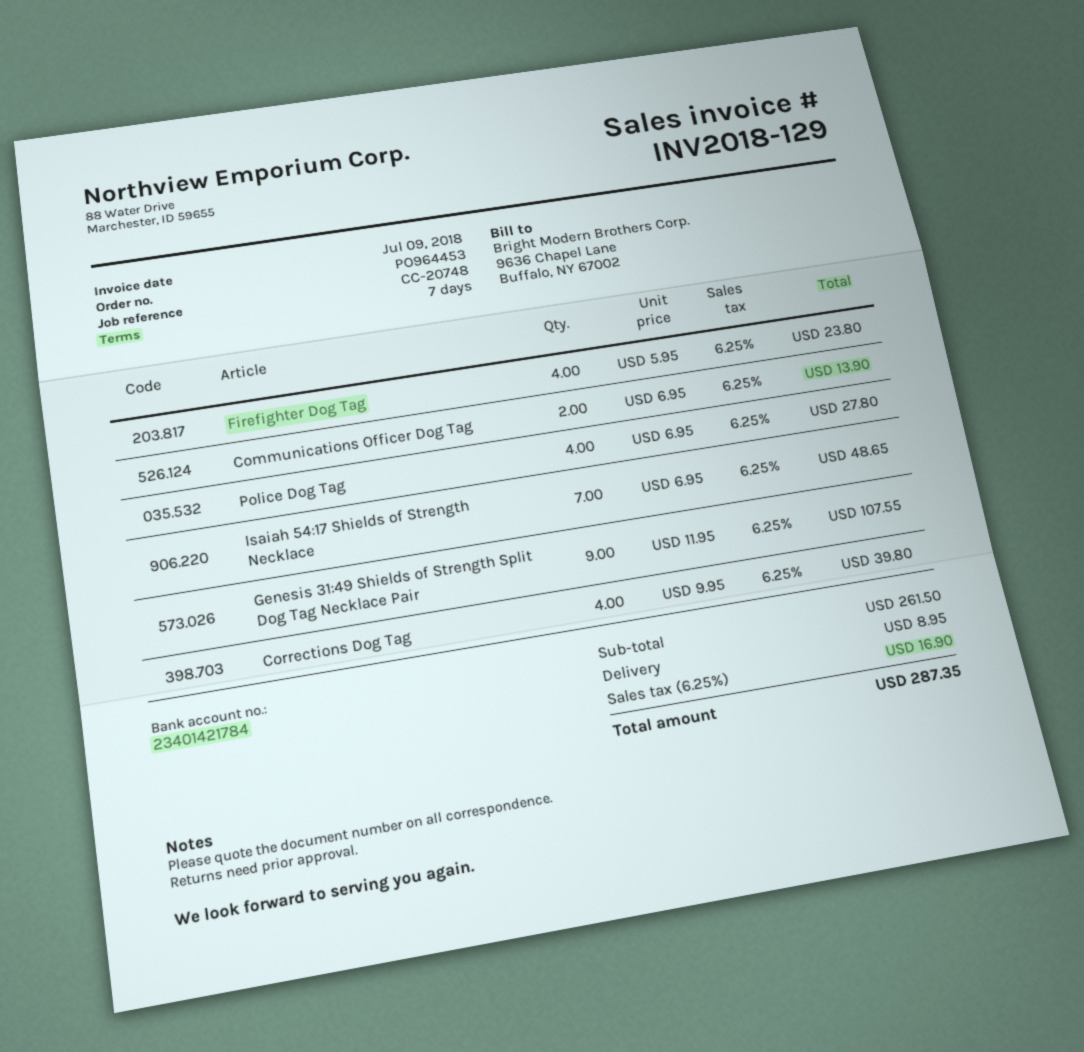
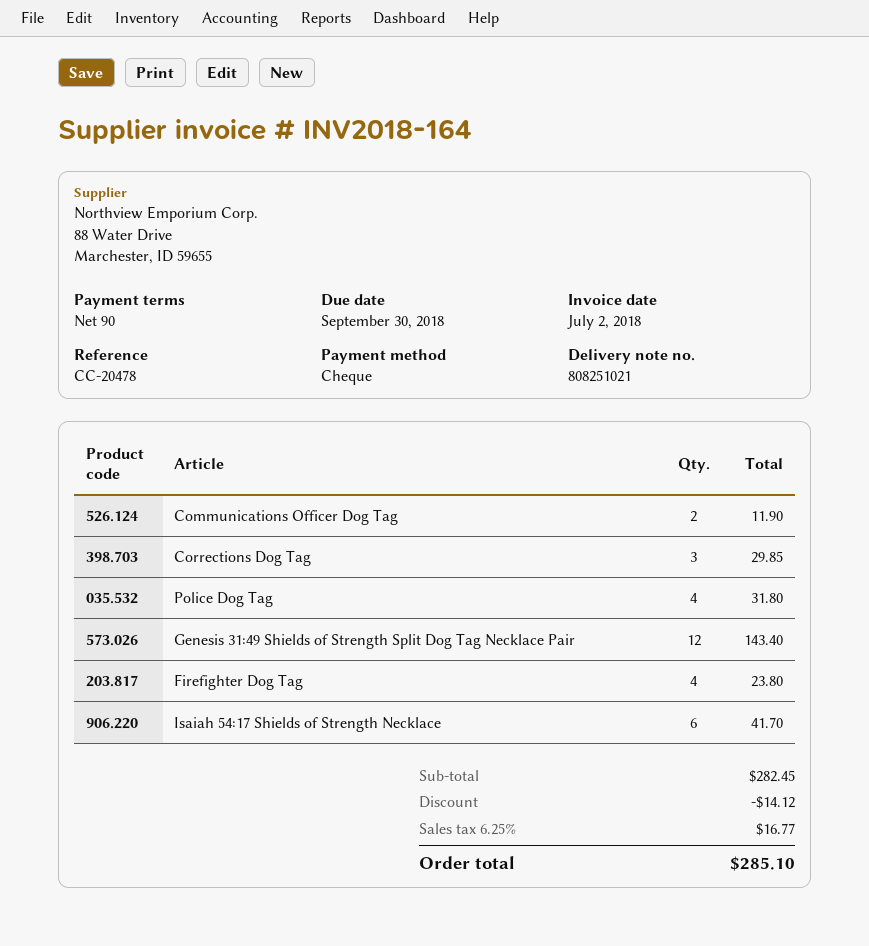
invoice number: INV2018-129 -> INV2018-164
invoice date: 2018-07-09 -> 2018-07-02
payment terms: 7 days -> 90 days
reference: CC-20748 -> CC-20478
Communications Officer Dog Tag: 2 for 13.90 -> 2 for 11.90
Police Dog Tag: 4 for 27.80 -> 4 for 31.80
Isaiah 54:17 Shields of Strength Necklace: 7 for 48.65 -> 6 for 41.70
Genesis 31:49 Shields of Strength Split Dog Tag Necklace Pair: 9 for 107.55 -> 12 for 143.40
Corrections Dog Tag: 4 for 39.80 -> 3 for 29.85
subtotal: 261.50 -> 282.45
discount: none -> 14.12
shipping: 8.95 -> none
tax: 6.25% = 16.90 -> 6.25% = 16.77
total: 287.35 -> 285.10

